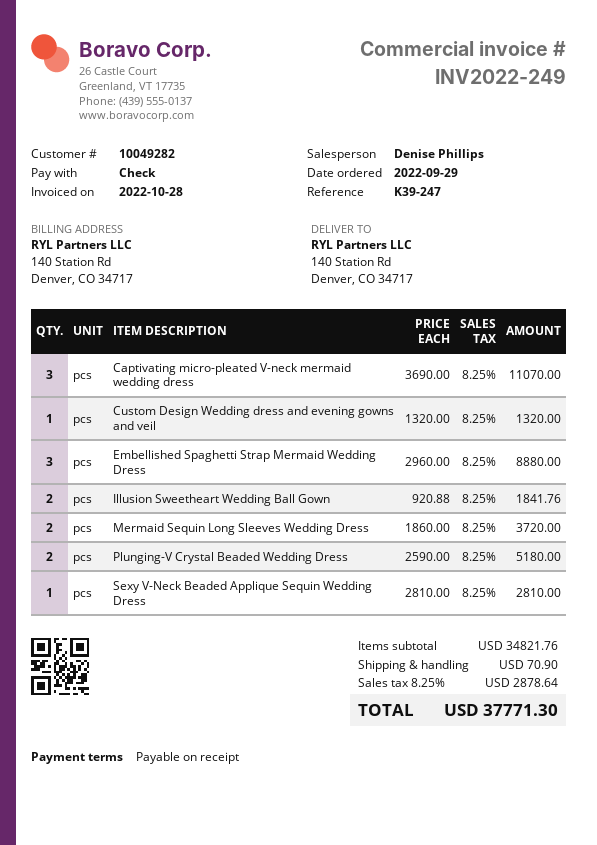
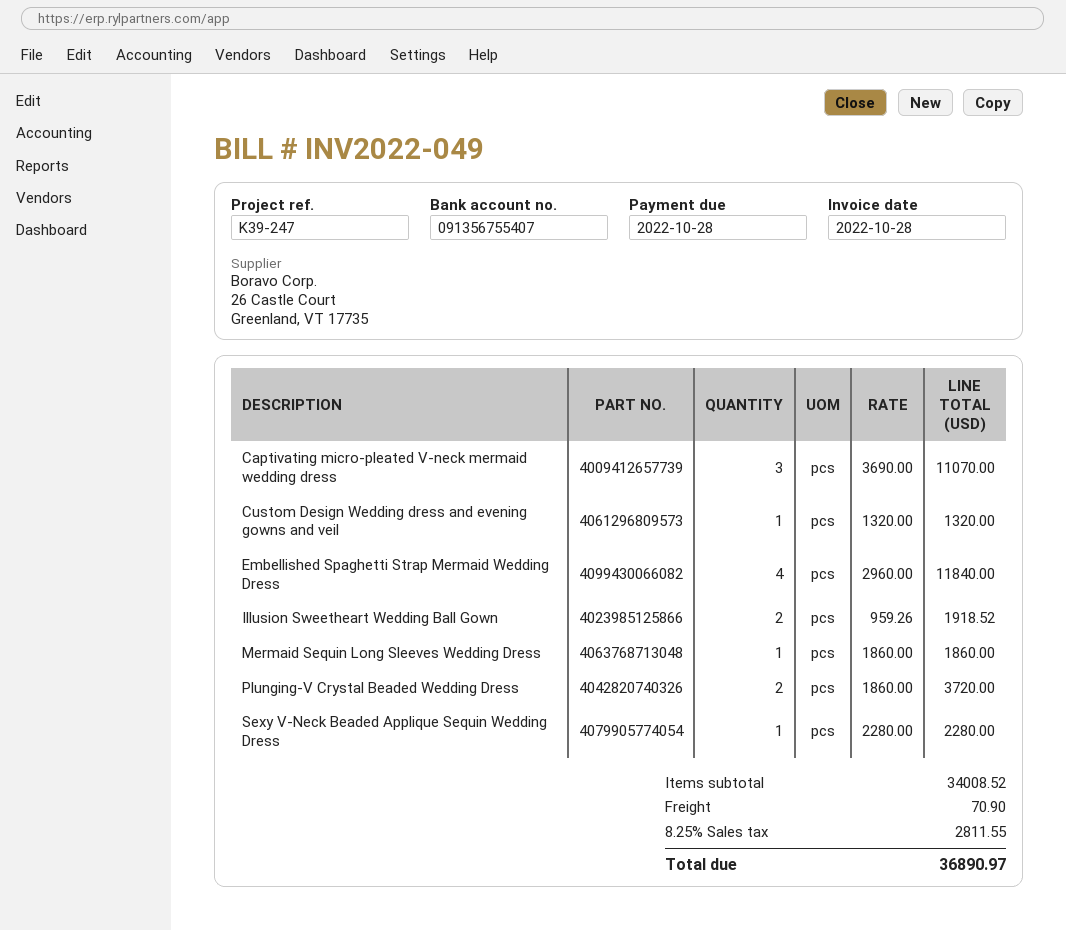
invoice number: INV2022-249 -> INV2022-049
Embellished Spaghetti Strap Mermaid Wedding Dress: 3 x 2960.00 = 8880.00 -> 4 x 2960.00 = 11840.00
Illusion Sweetheart Wedding Ball Gown: 2 x 920.88 = 1841.76 -> 2 x 959.26 = 1918.52
Mermaid Sequin Long Sleeves Wedding Dress: 2 x 1860.00 = 3720.00 -> 1 x 1860.00 = 1860.00
Plunging-V Crystal Beaded Wedding Dress: 2 x 2590.00 = 5180.00 -> 2 x 1860.00 = 3720.00
Sexy V-Neck Beaded Applique Sequin Wedding Dress: 1 x 2810.00 = 2810.00 -> 1 x 2280.00 = 2280.00
subtotal: 34821.76 -> 34008.52
tax: 8.25% = 2878.64 -> 8.25% = 2811.55
total: 37771.30 -> 36890.97

